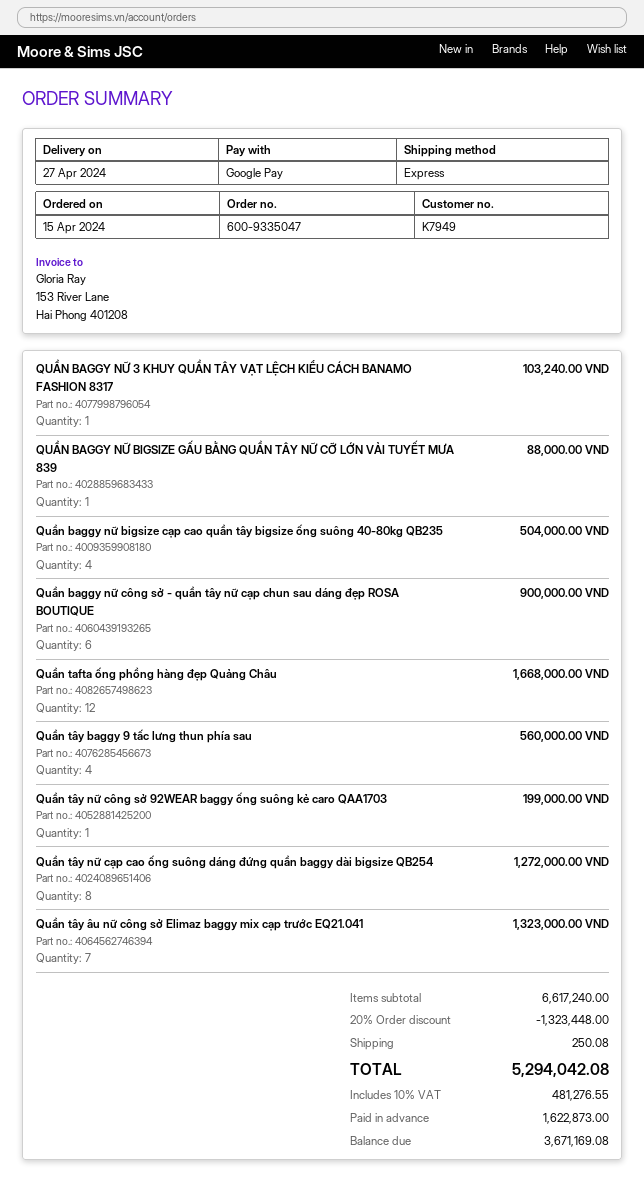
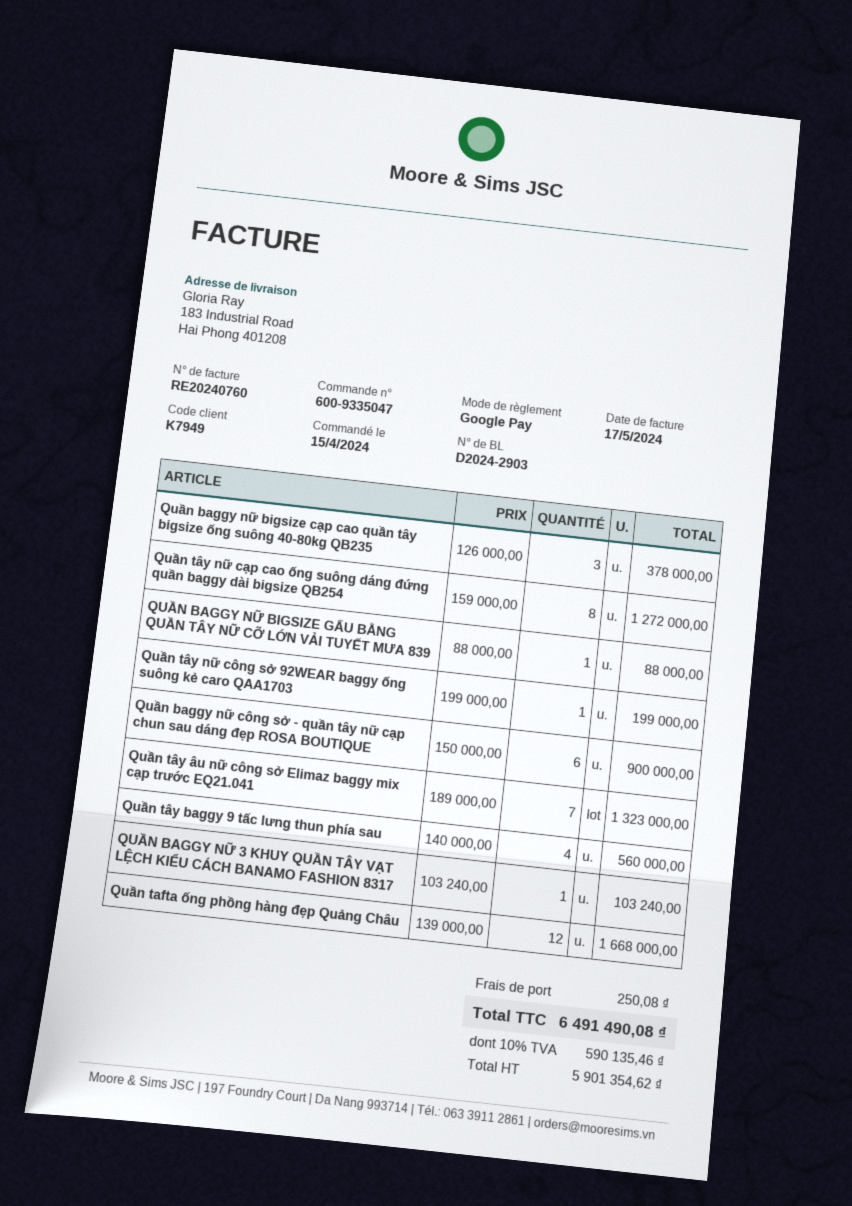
Quần baggy nữ bigsize cạp cao quần tây bigsize ống suông 40-80kg QB235: 4 for 504000.00 -> 3 for 378000.00
discount: 20% = 1323448.00 -> none
tax: 10% = 481276.55 -> 10% = 590135.46
total: 5294042.08 -> 6491490.08

